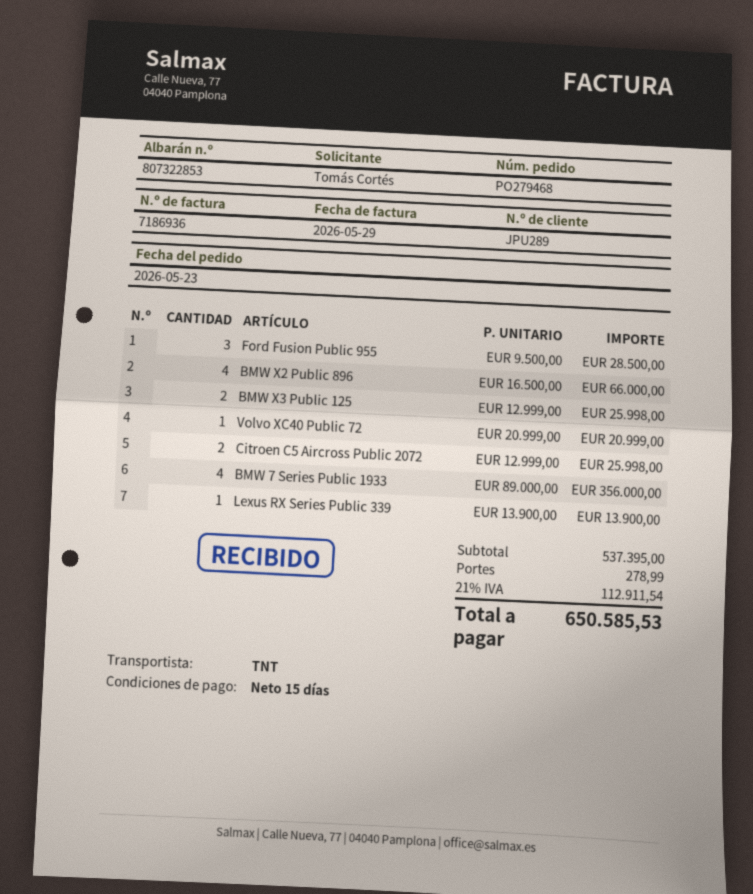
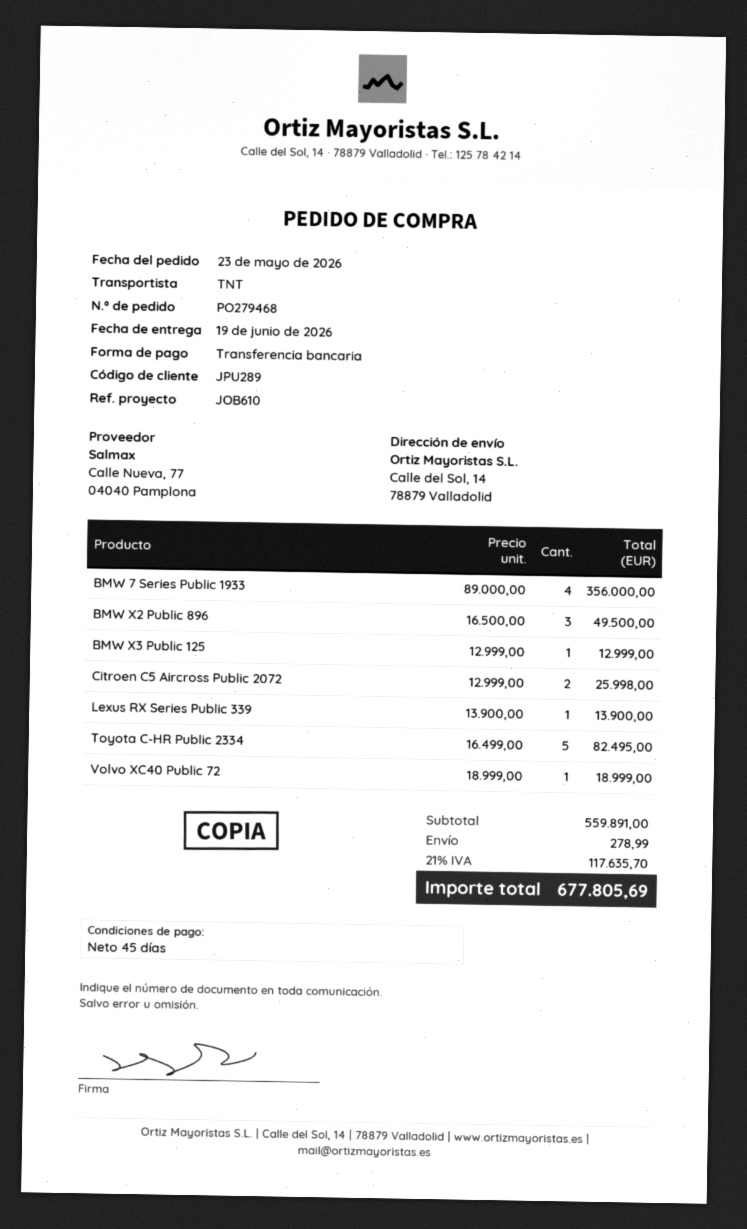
payment terms: 15 days -> 45 days
Ford Fusion Public 955: 3 x 9500.00 = 28500.00 -> none
BMW X2 Public 896: 4 x 16500.00 = 66000.00 -> 3 x 16500.00 = 49500.00
BMW X3 Public 125: 2 x 12999.00 = 25998.00 -> 1 x 12999.00 = 12999.00
Volvo XC40 Public 72: 1 x 20999.00 = 20999.00 -> 1 x 18999.00 = 18999.00
Toyota C-HR Public 2334: none -> 5 x 16499.00 = 82495.00
subtotal: 537395.00 -> 559891.00
tax: 21% = 112911.54 -> 21% = 117635.70
total: 650585.53 -> 677805.69

